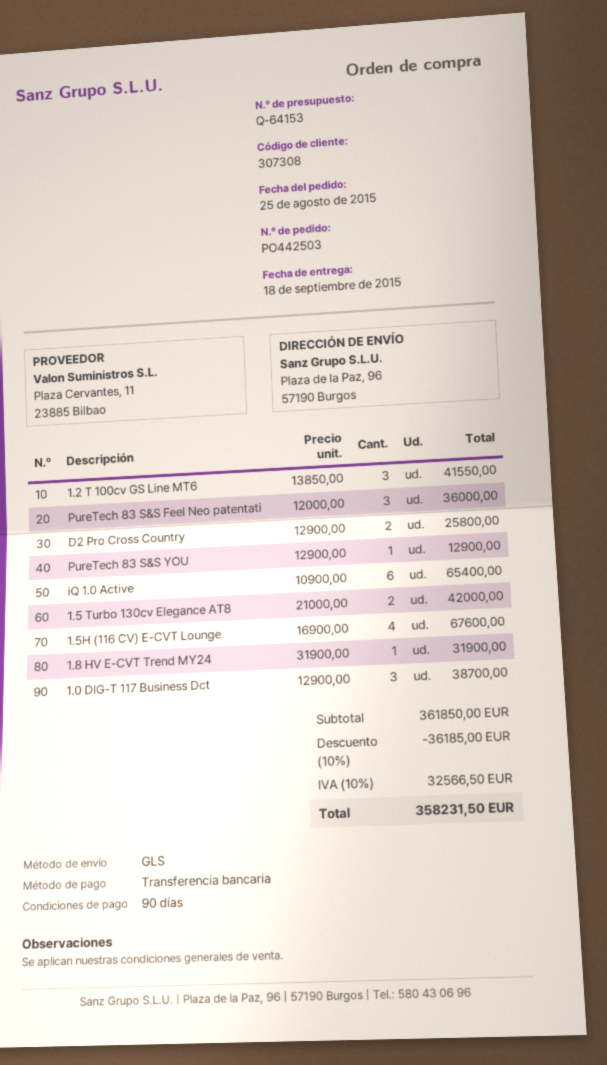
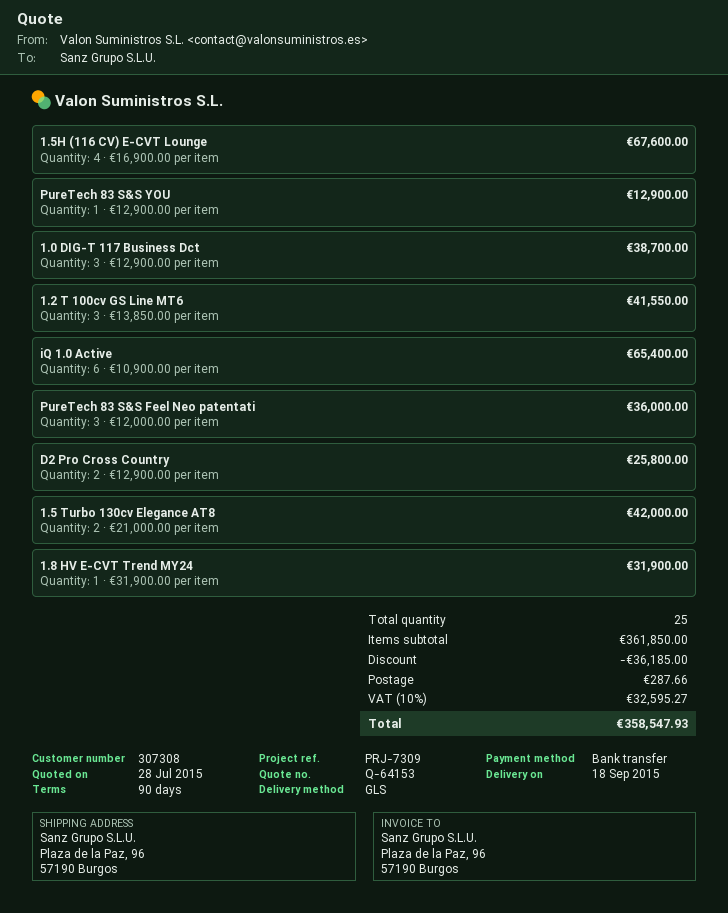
shipping: none -> 287.66
tax: 10% = 32566.50 -> 10% = 32595.27
total: 358231.50 -> 358547.93

